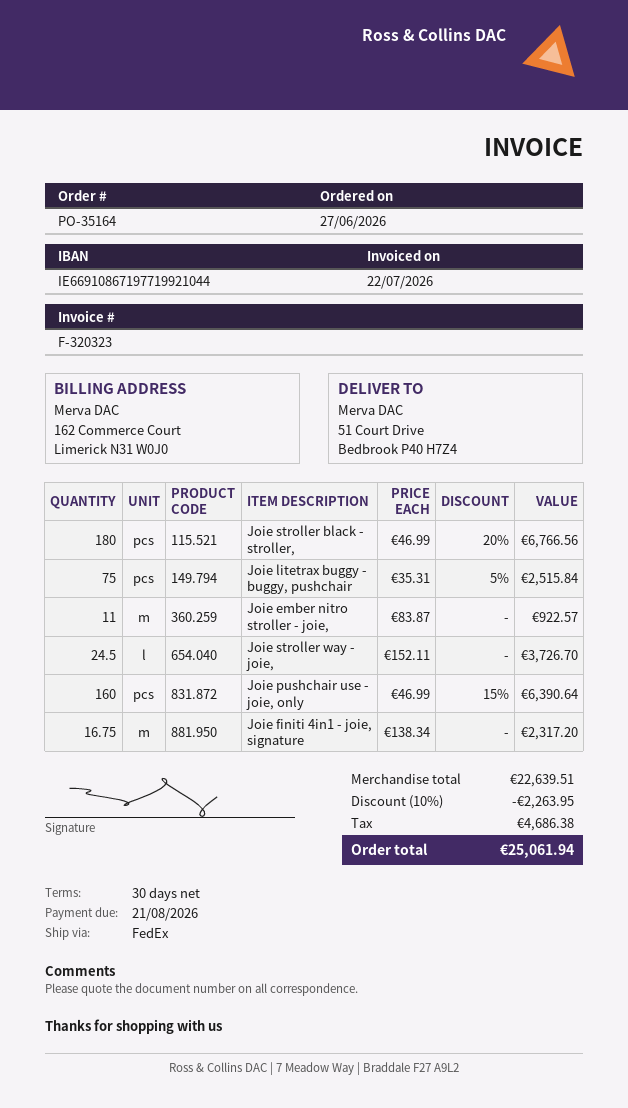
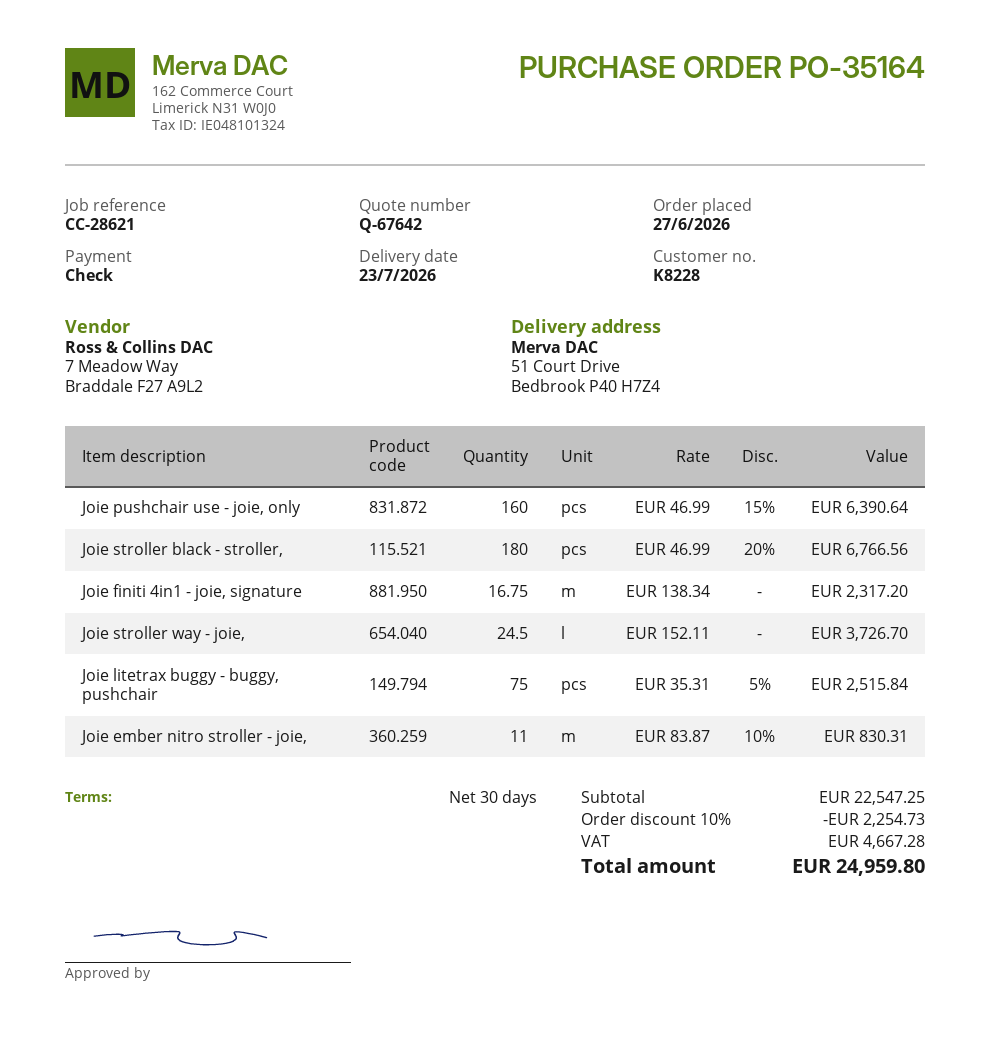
Joie ember nitro stroller - joie,: 11 x 83.87 = 922.57 -> 11 x 83.87 - 10% = 830.31
subtotal: 22639.51 -> 22547.25
discount: 10% = 2263.95 -> 10% = 2254.73
tax: 4686.38 -> 4667.28
total: 25061.94 -> 24959.80

